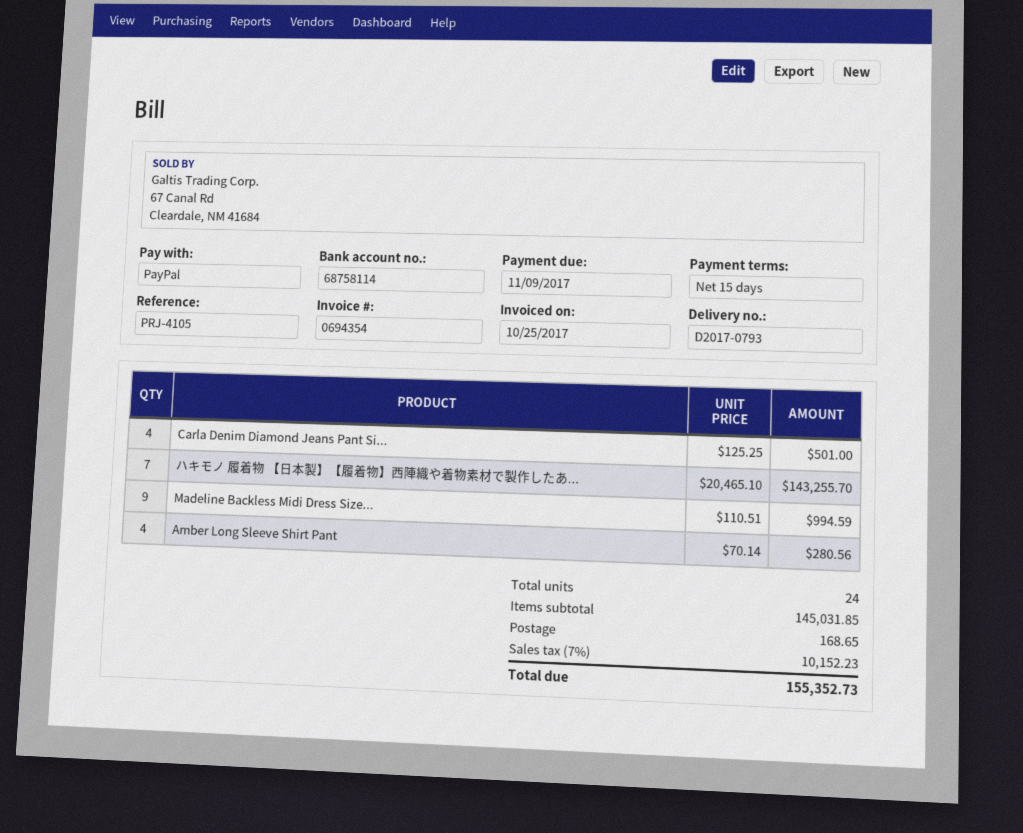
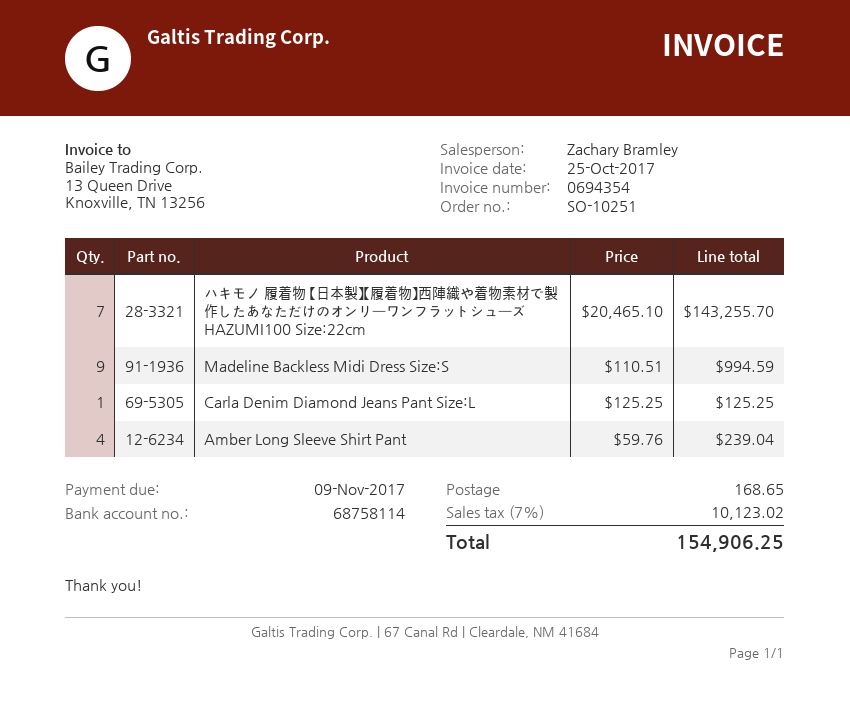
Carla Denim Diamond Jeans Pant Si...: 4 x 125.25 = 501.00 -> 1 x 125.25 = 125.25
Amber Long Sleeve Shirt Pant: 4 x 70.14 = 280.56 -> 4 x 59.76 = 239.04
tax: 7% = 10152.23 -> 7% = 10123.02
total: 155352.73 -> 154906.25

